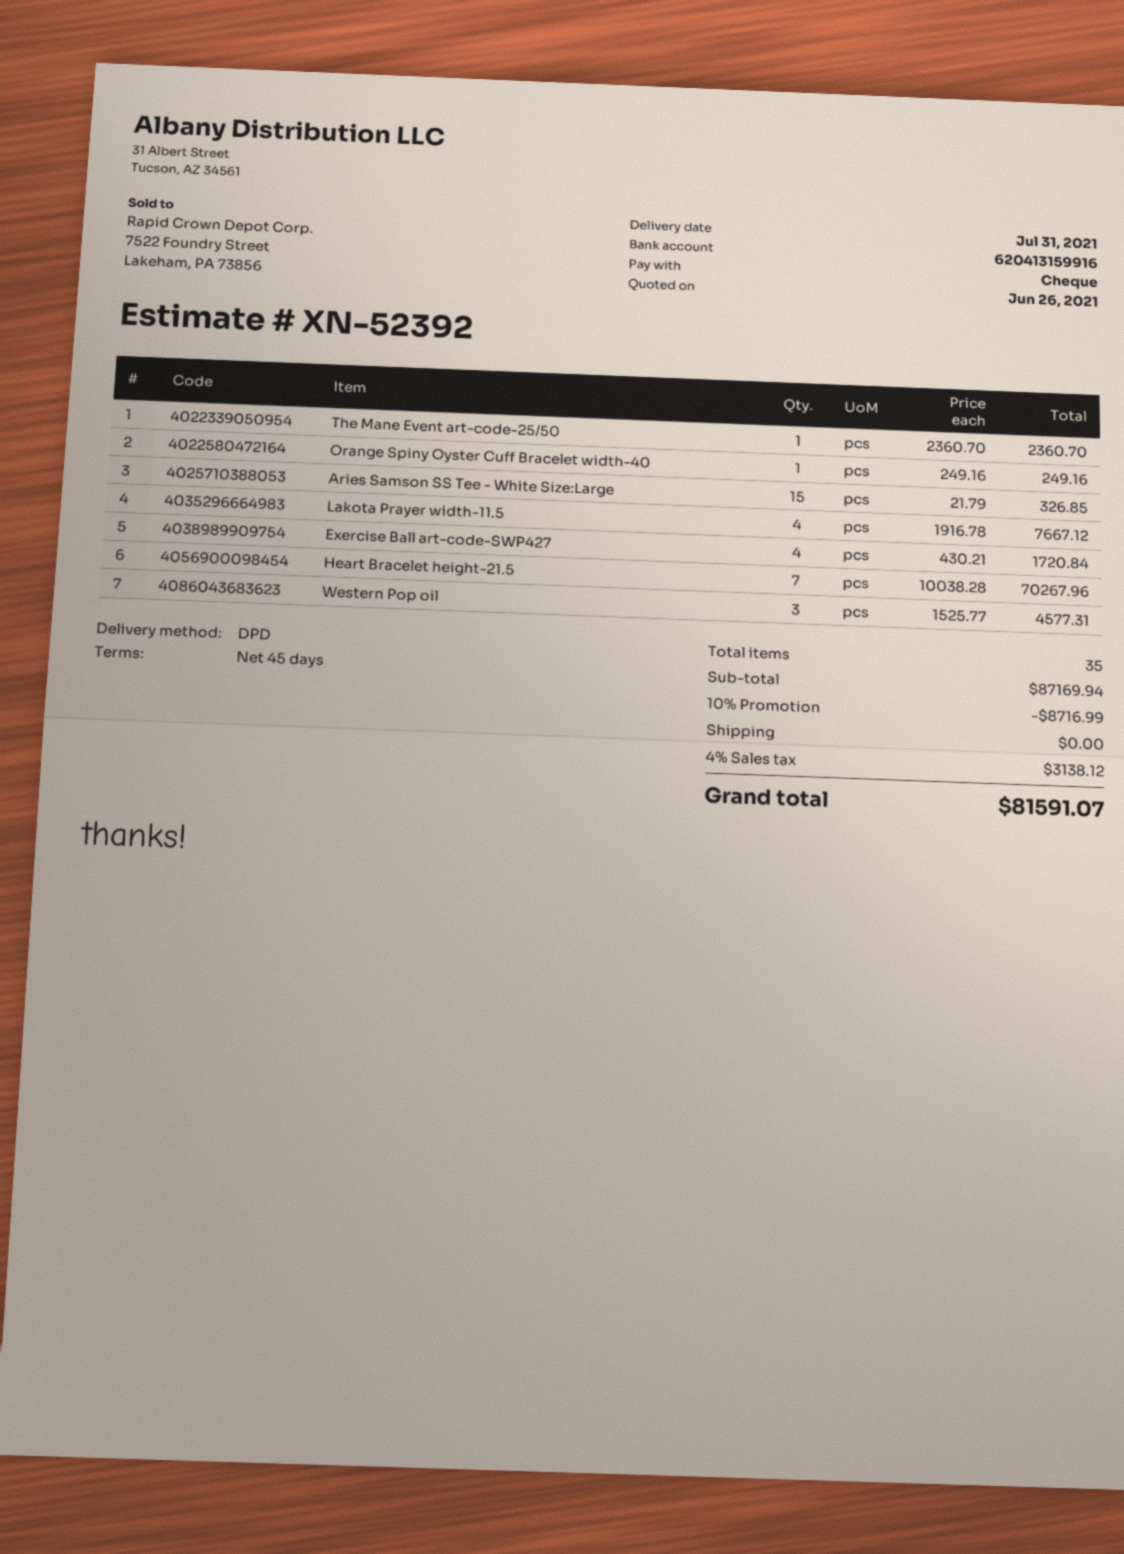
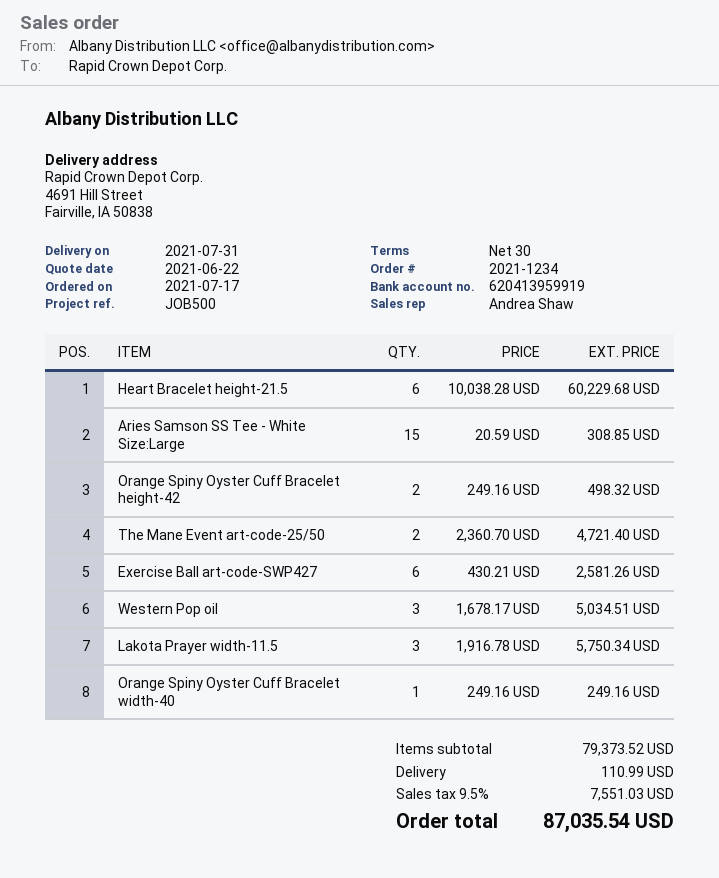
quote date: 2021-06-26 -> 2021-06-22
payment terms: 45 days -> 30 days
bank account: 620413159916 -> 620413959919
The Mane Event art-code-25/50: 1 x 2360.70 = 2360.70 -> 2 x 2360.70 = 4721.40
Aries Samson SS Tee - White Size:Large: 15 x 21.79 = 326.85 -> 15 x 20.59 = 308.85
Lakota Prayer width-11.5: 4 x 1916.78 = 7667.12 -> 3 x 1916.78 = 5750.34
Exercise Ball art-code-SWP427: 4 x 430.21 = 1720.84 -> 6 x 430.21 = 2581.26
Heart Bracelet height-21.5: 7 x 10038.28 = 70267.96 -> 6 x 10038.28 = 60229.68
Western Pop oil: 3 x 1525.77 = 4577.31 -> 3 x 1678.17 = 5034.51
Orange Spiny Oyster Cuff Bracelet height-42: none -> 2 x 249.16 = 498.32
subtotal: 87169.94 -> 79373.52
discount: 10% = 8716.99 -> none
shipping: 0.00 -> 110.99
tax: 4% = 3138.12 -> 9.5% = 7551.03
total: 81591.07 -> 87035.54

